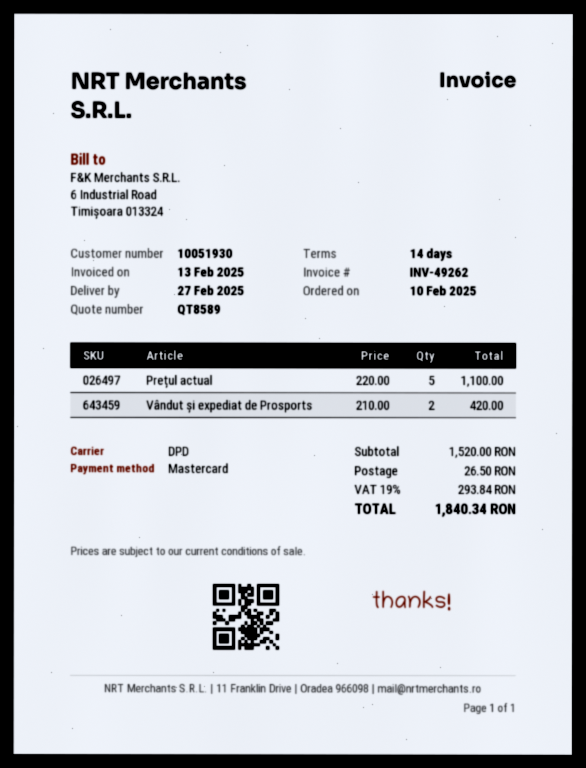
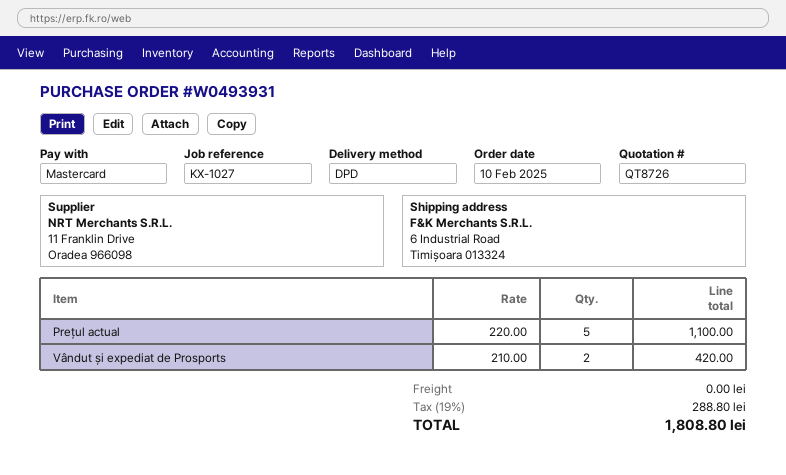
quote number: QT8589 -> QT8726
shipping: 26.50 -> 0.00
tax: 19% = 293.84 -> 19% = 288.80
total: 1840.34 -> 1808.80

